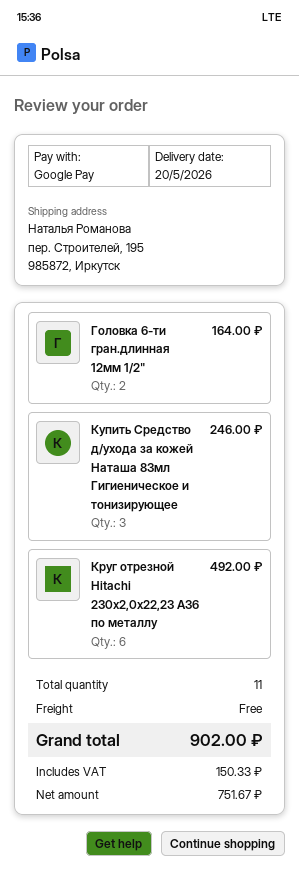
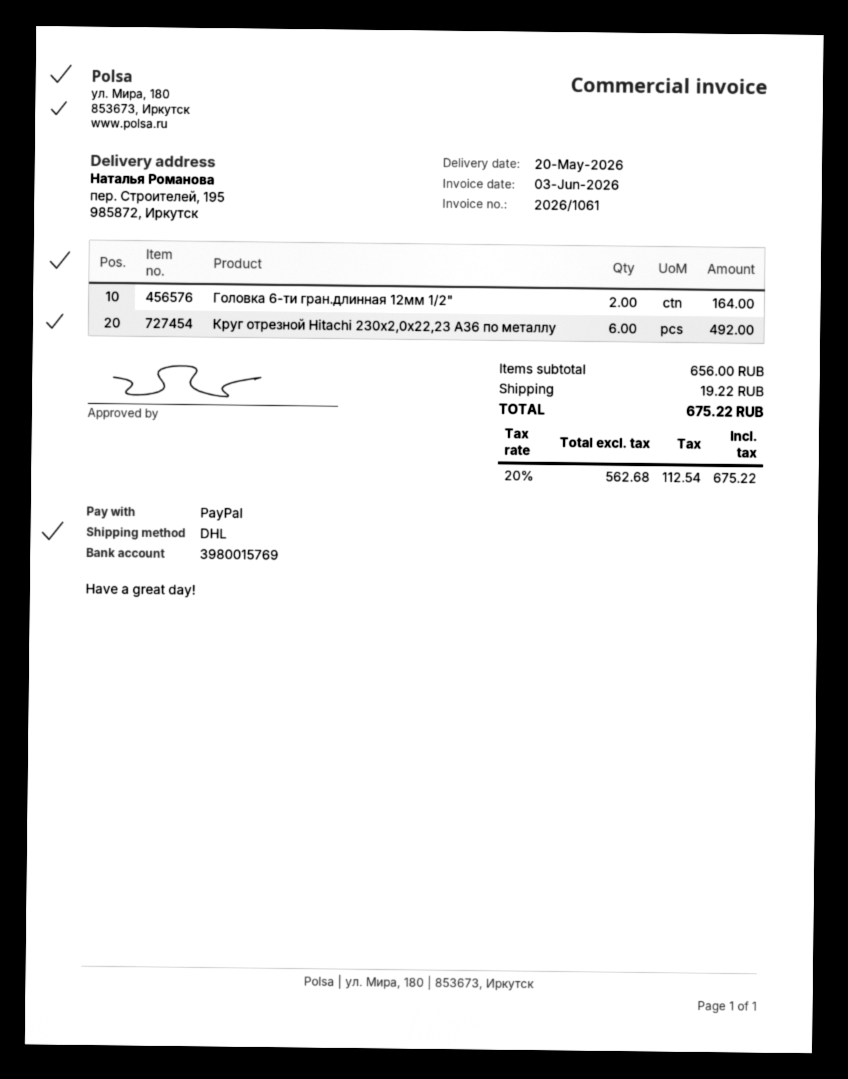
payment method: Google Pay -> PayPal
Купить Средство д/ухода за кожей Наташа 83мл Гигиеническое и тонизирующее: 3 for 246.00 -> none
shipping: 0.00 -> 19.22
net: 751.67 -> 562.68
tax: 150.33 -> 112.54
total: 902.00 -> 675.22

